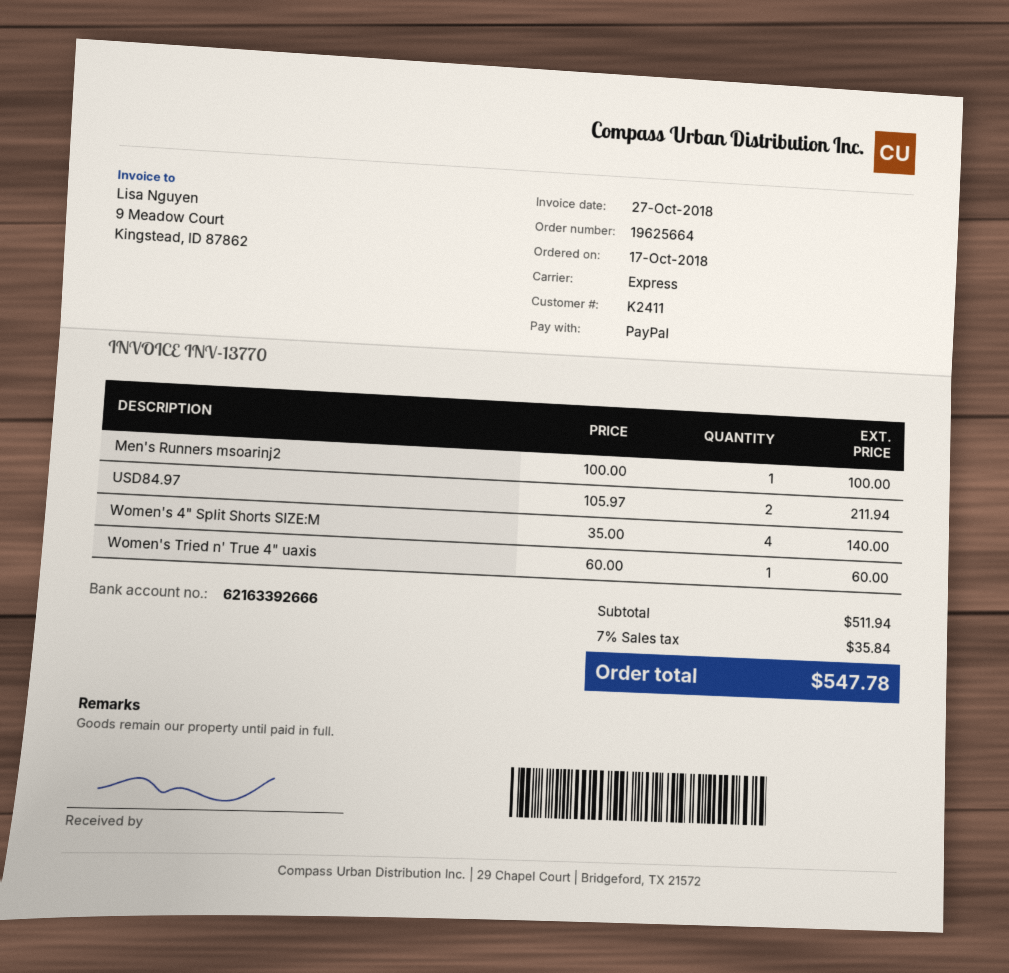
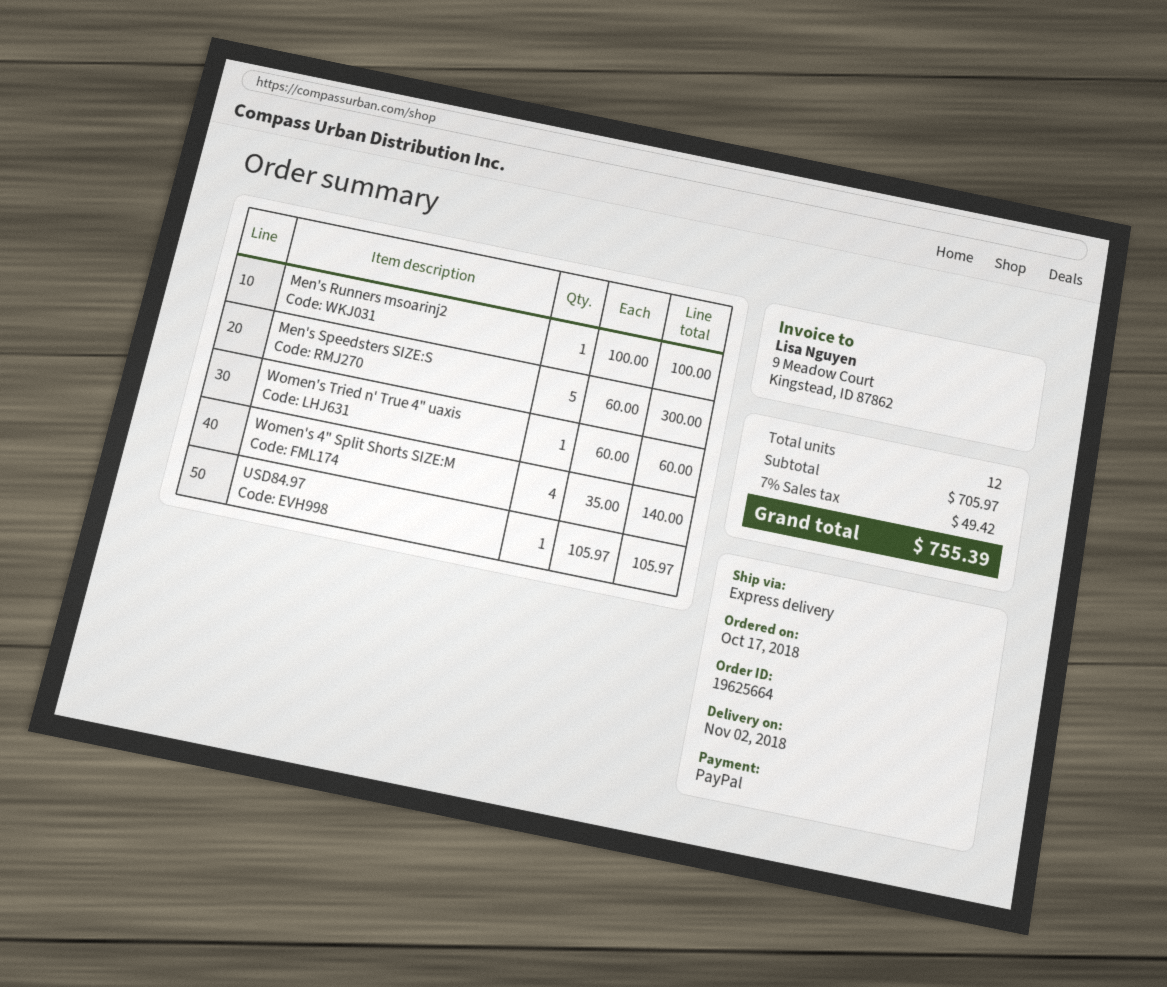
USD84.97: 2 x 105.97 = 211.94 -> 1 x 105.97 = 105.97
Men's Speedsters SIZE:S: none -> 5 x 60.00 = 300.00
subtotal: 511.94 -> 705.97
tax: 7% = 35.84 -> 7% = 49.42
total: 547.78 -> 755.39

